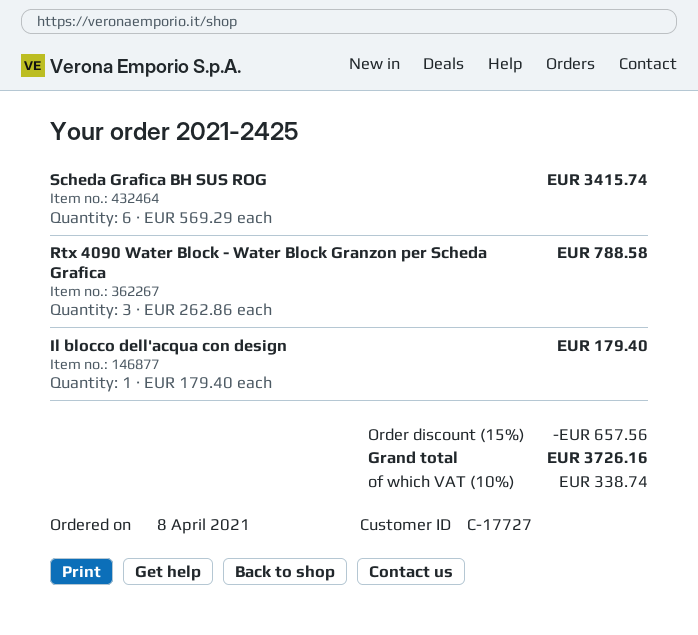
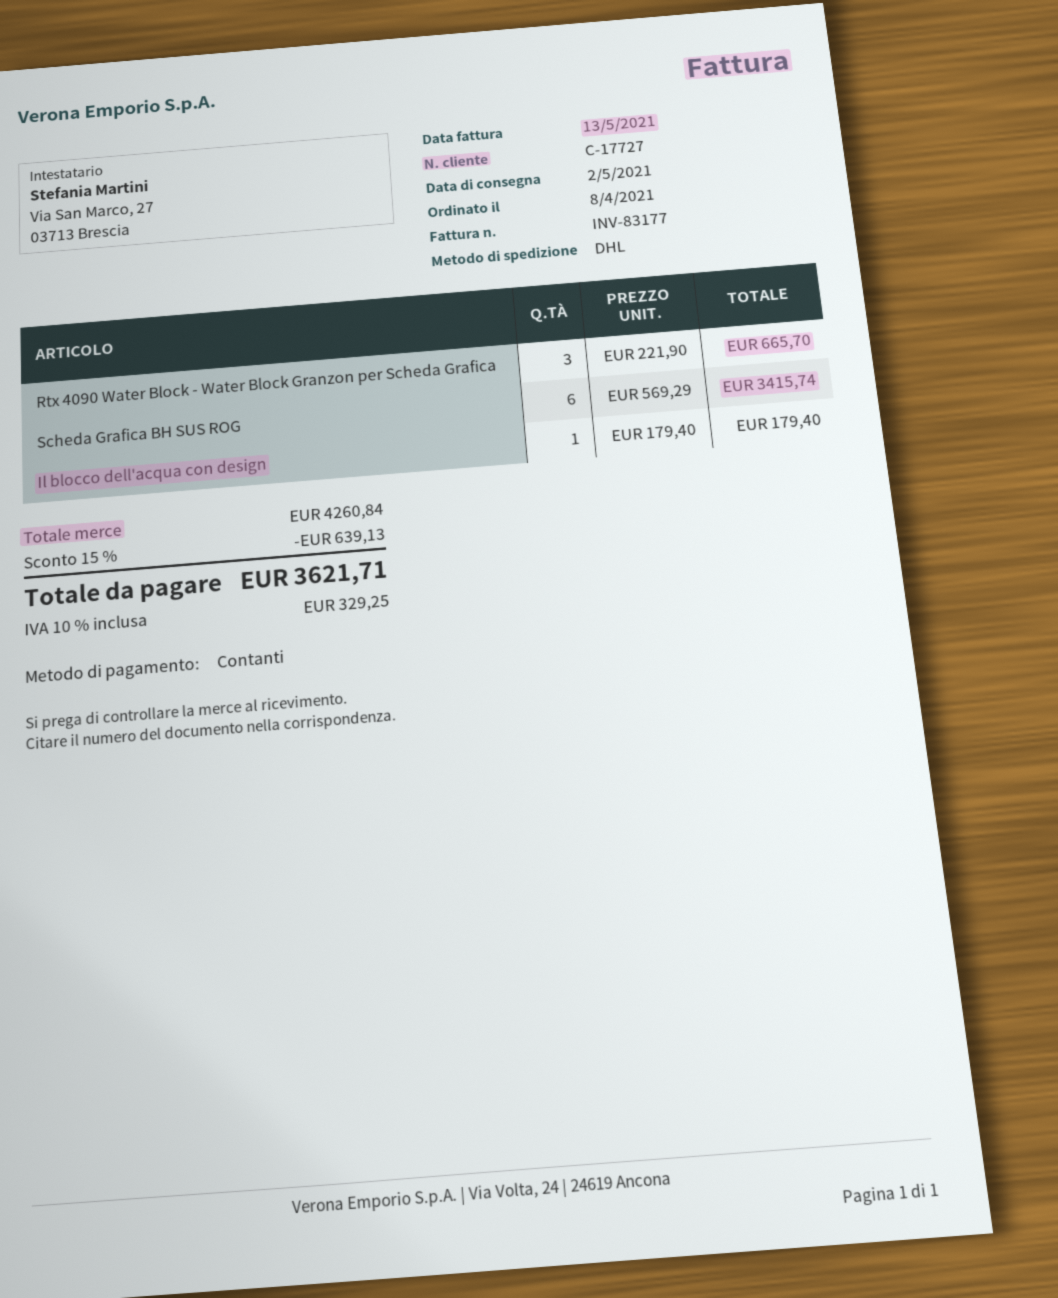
Rtx 4090 Water Block - Water Block Granzon per Scheda Grafica: 3 x 262.86 = 788.58 -> 3 x 221.90 = 665.70
discount: 15% = 657.56 -> 15% = 639.13
tax: 10% = 338.74 -> 10% = 329.25
total: 3726.16 -> 3621.71

